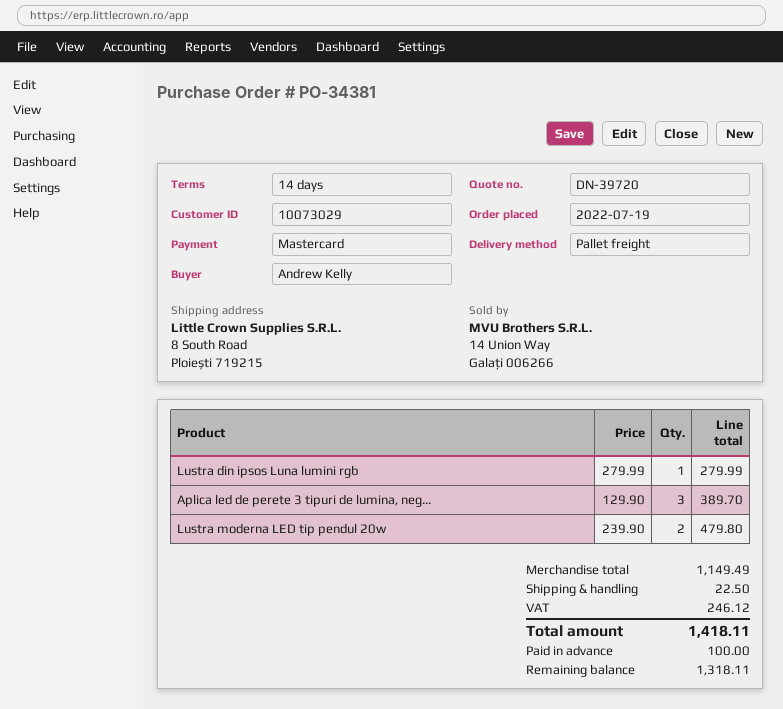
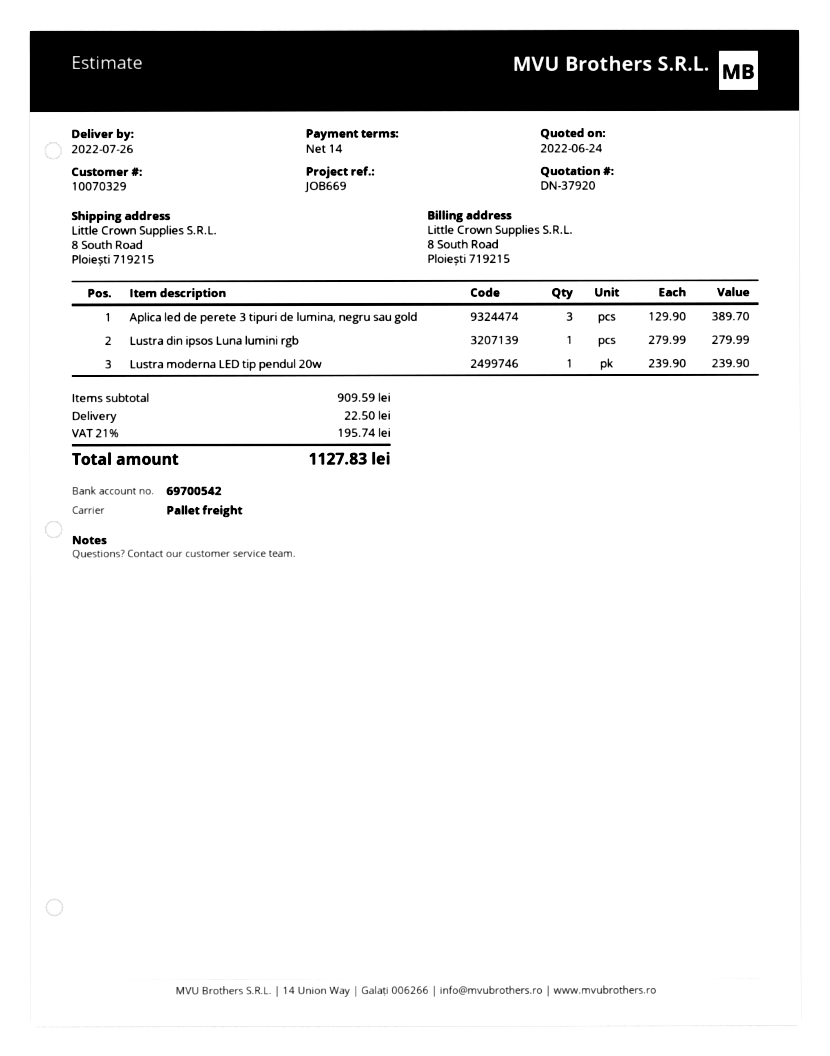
quote number: DN-39720 -> DN-37920
customer number: 10073029 -> 10070329
Lustra moderna LED tip pendul 20w: 2 x 239.90 = 479.80 -> 1 x 239.90 = 239.90
subtotal: 1149.49 -> 909.59
tax: 246.12 -> 195.74
total: 1418.11 -> 1127.83

